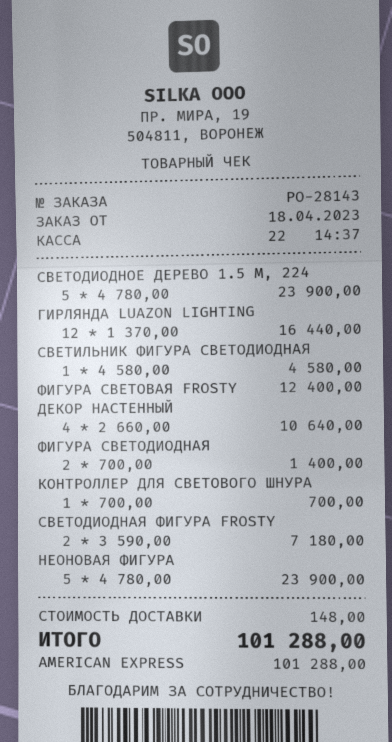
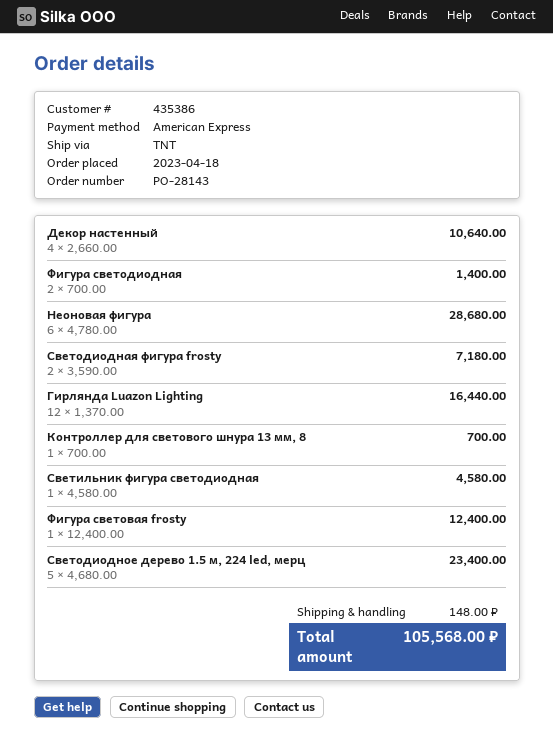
СВЕТОДИОДНОЕ ДЕРЕВО 1.5 М, 224: 5 x 4780.00 = 23900.00 -> 5 x 4680.00 = 23400.00
НЕОНОВАЯ ФИГУРА: 5 x 4780.00 = 23900.00 -> 6 x 4780.00 = 28680.00
total: 101288.00 -> 105568.00

